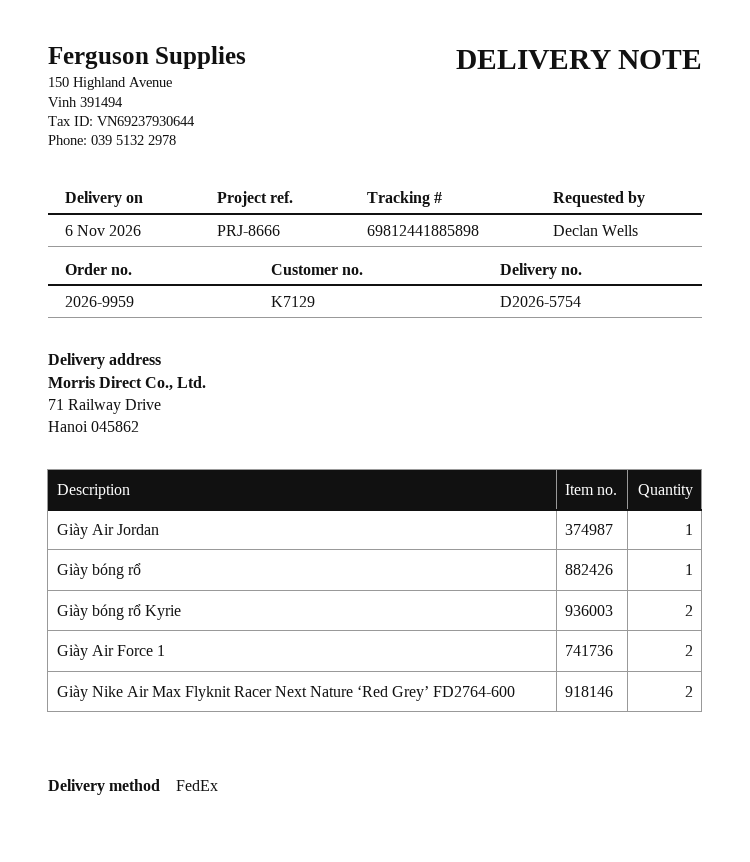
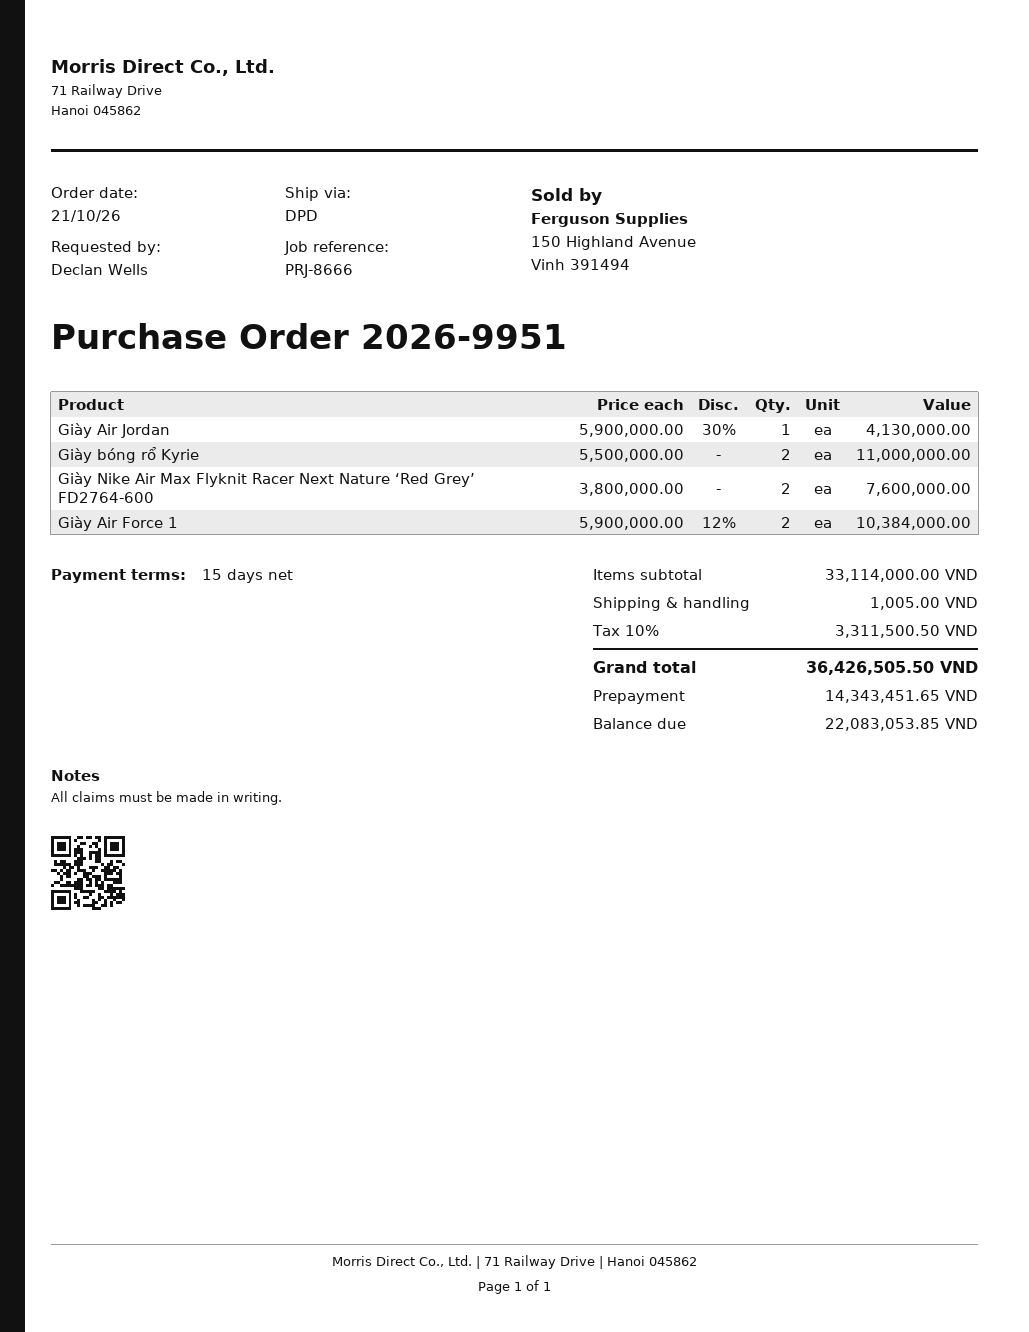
order number: 2026-9959 -> 2026-9951
shipping method: FedEx -> DPD
Giày bóng rổ: 1 -> none

